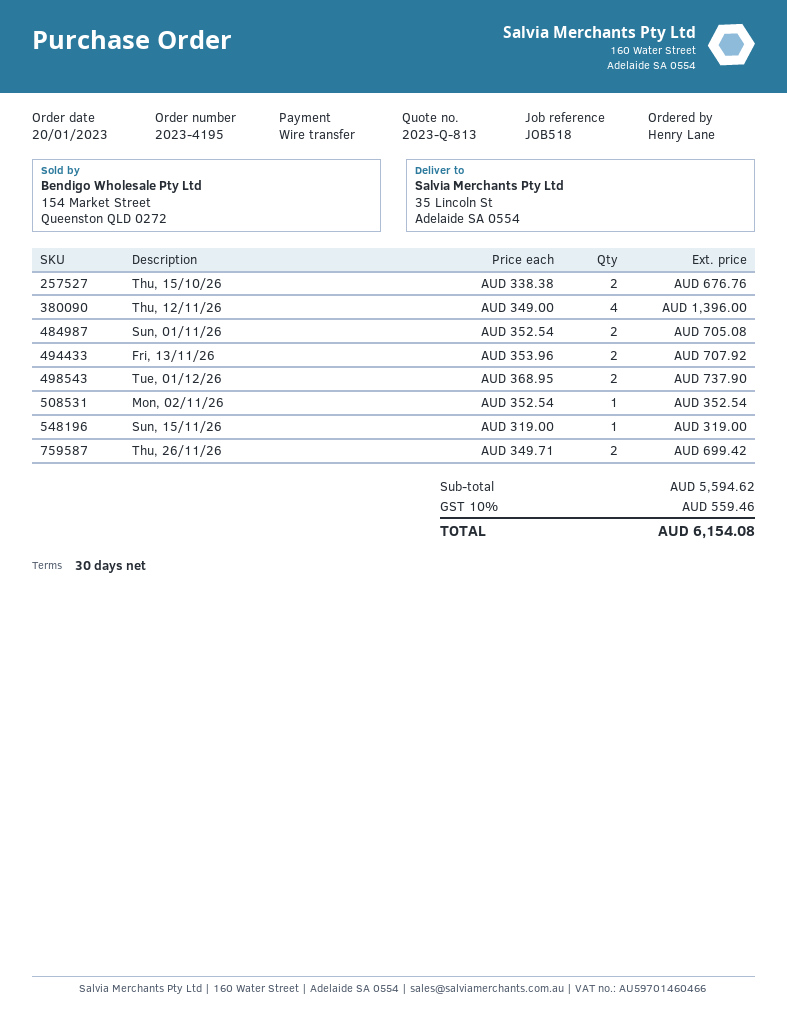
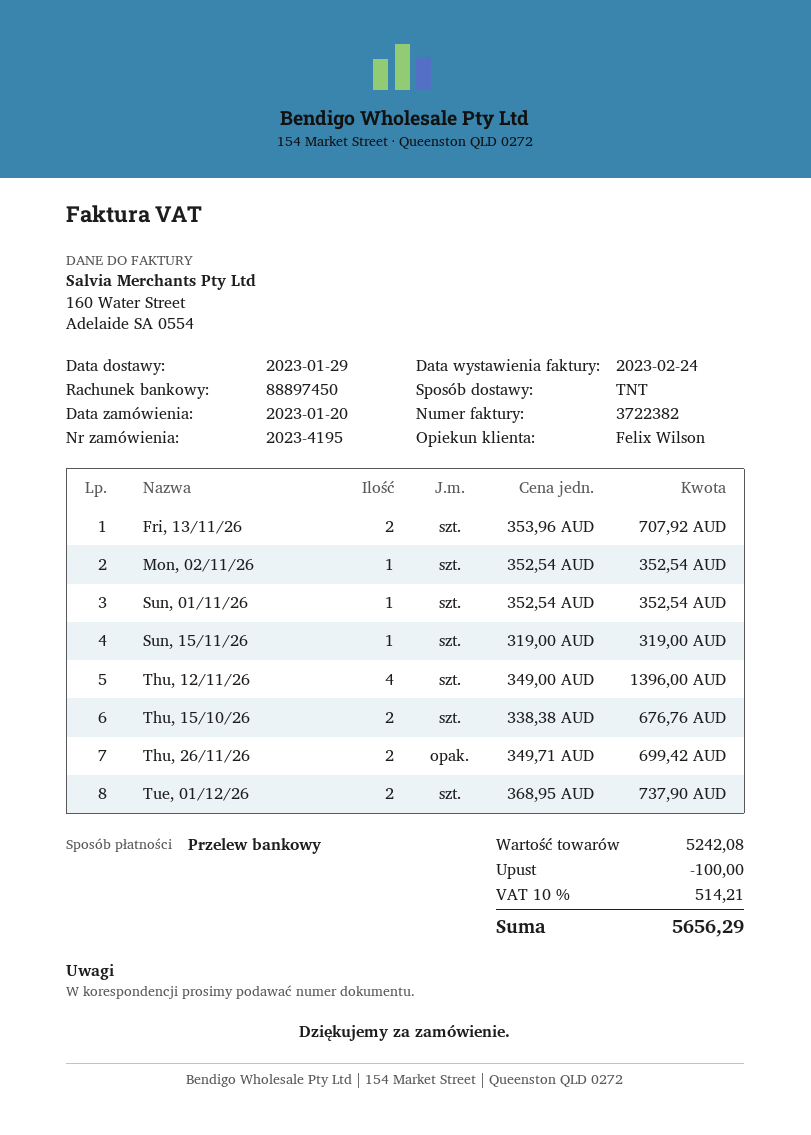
Sun, 01/11/26: 2 x 352.54 = 705.08 -> 1 x 352.54 = 352.54
subtotal: 5594.62 -> 5242.08
discount: none -> 100.00
tax: 10% = 559.46 -> 10% = 514.21
total: 6154.08 -> 5656.29

